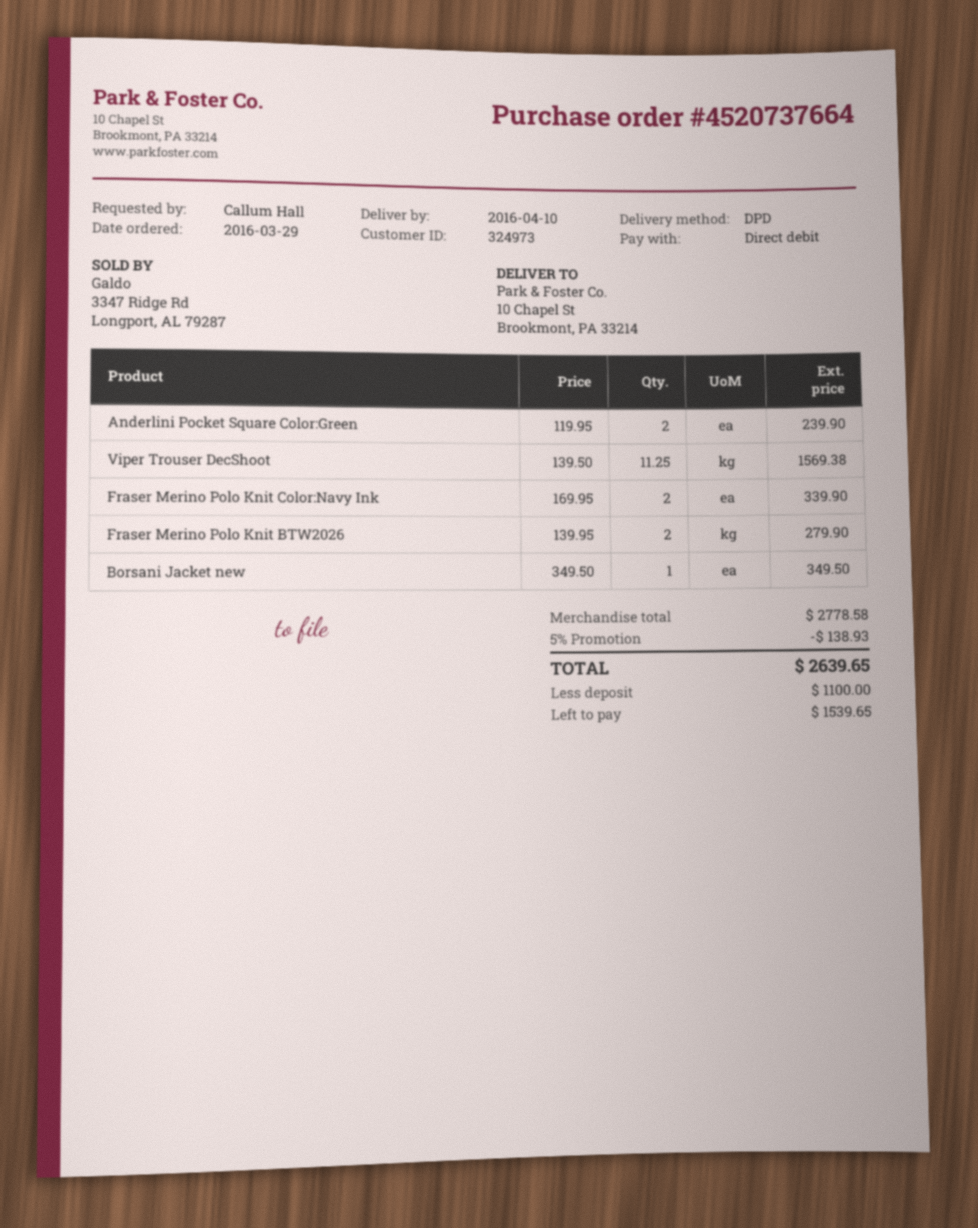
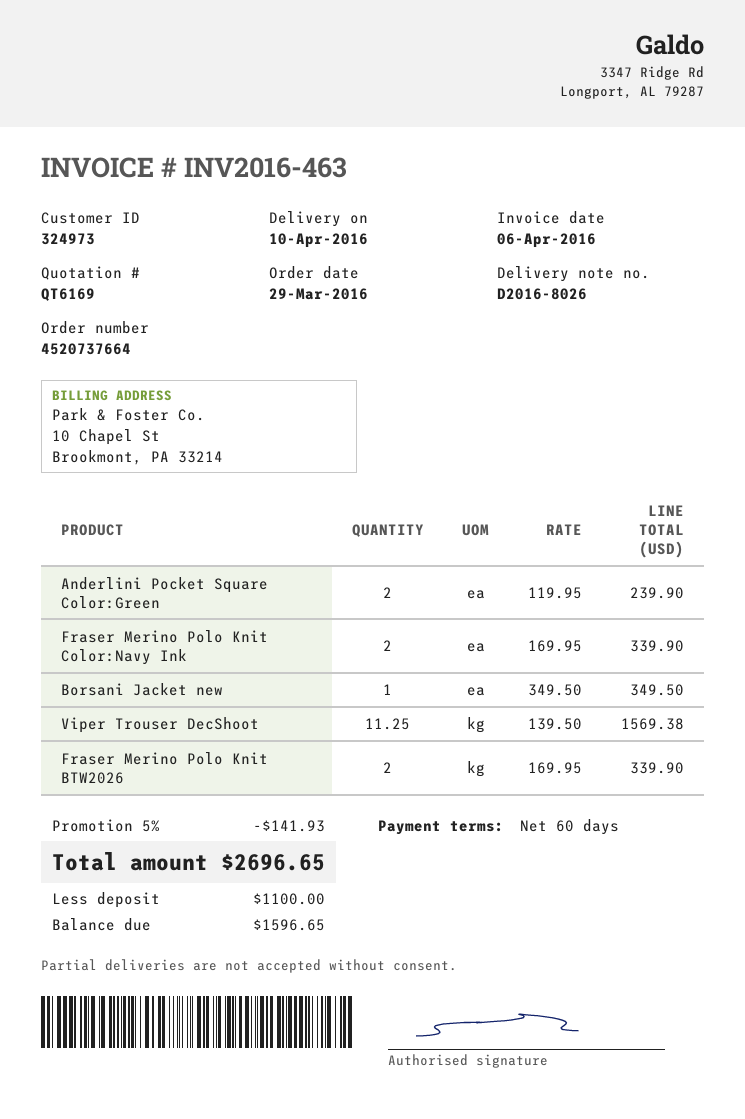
Fraser Merino Polo Knit BTW2026: 2 x 139.95 = 279.90 -> 2 x 169.95 = 339.90
discount: 5% = 138.93 -> 5% = 141.93
total: 2639.65 -> 2696.65
balance: 1539.65 -> 1596.65

